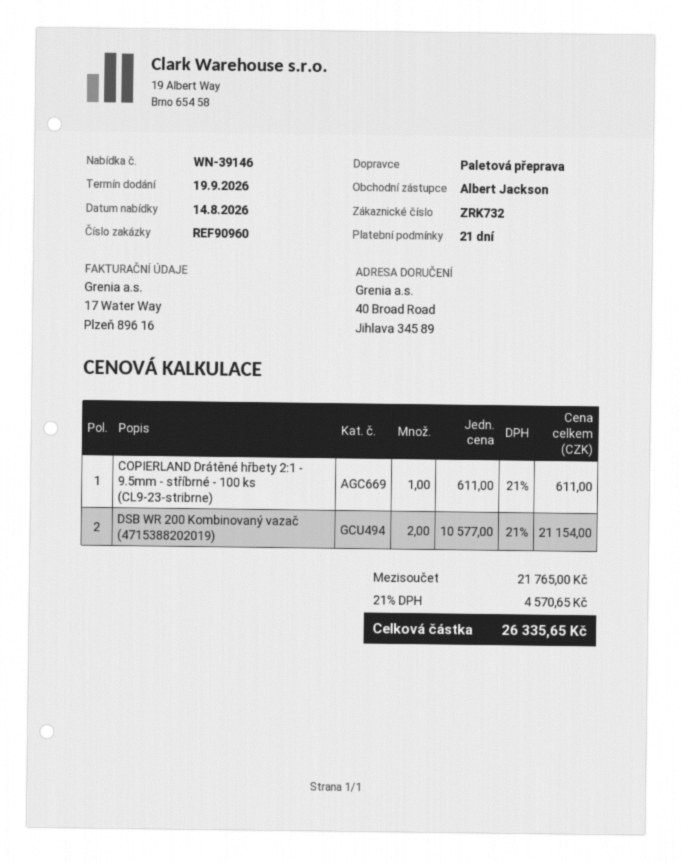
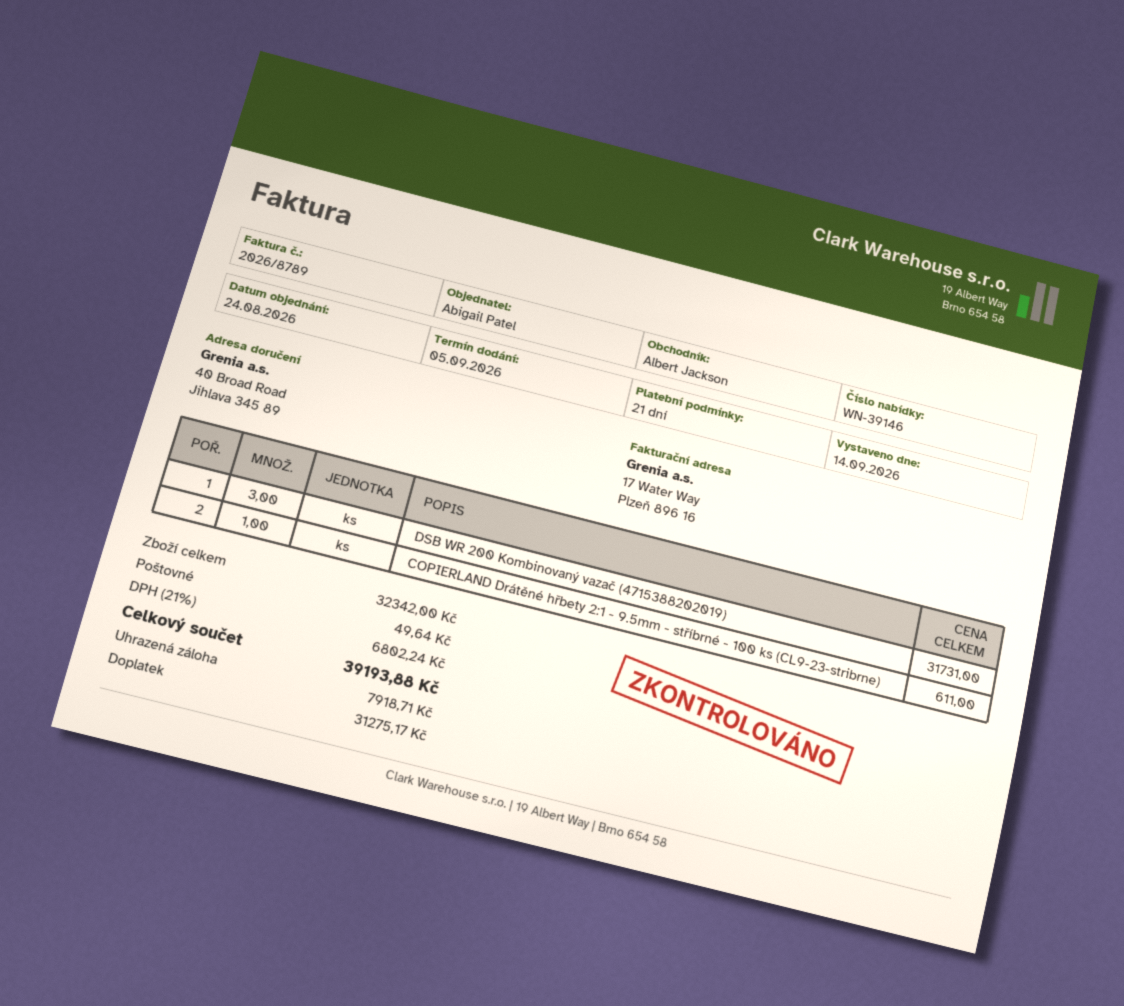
delivery date: 2026-09-19 -> 2026-09-05
DSB WR 200 Kombinovaný vazač (4715388202019): 2 for 21154.00 -> 3 for 31731.00
subtotal: 21765.00 -> 32342.00
shipping: none -> 49.64
tax: 21% = 4570.65 -> 21% = 6802.24
total: 26335.65 -> 39193.88

